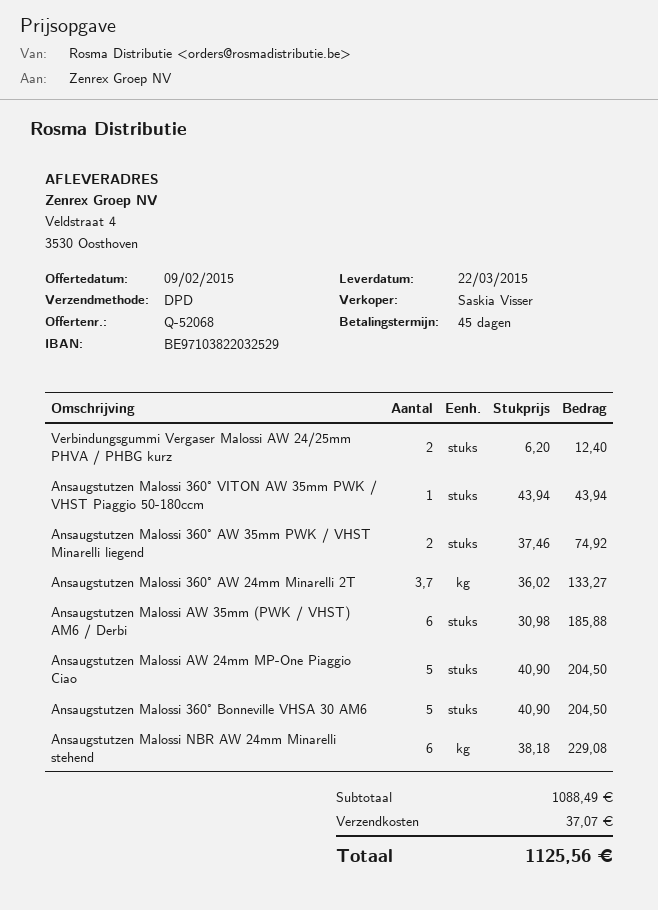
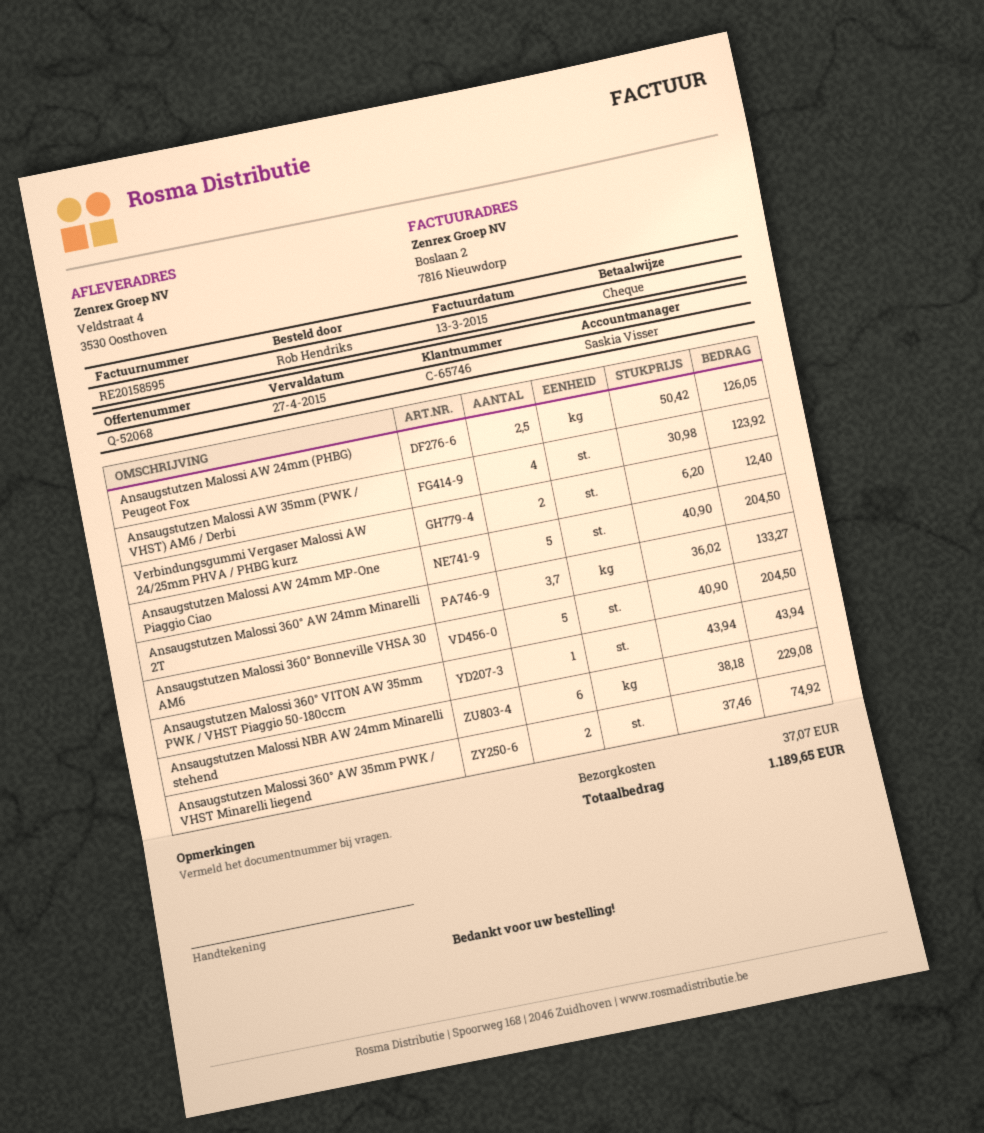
Ansaugstutzen Malossi AW 35mm (PWK / VHST) AM6 / Derbi: 6 x 30.98 = 185.88 -> 4 x 30.98 = 123.92
Ansaugstutzen Malossi AW 24mm (PHBG) Peugeot Fox: none -> 2.5 x 50.42 = 126.05
total: 1125.56 -> 1189.65

